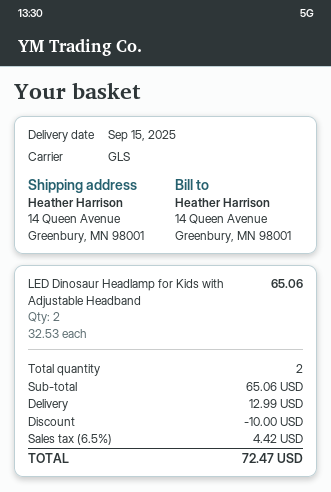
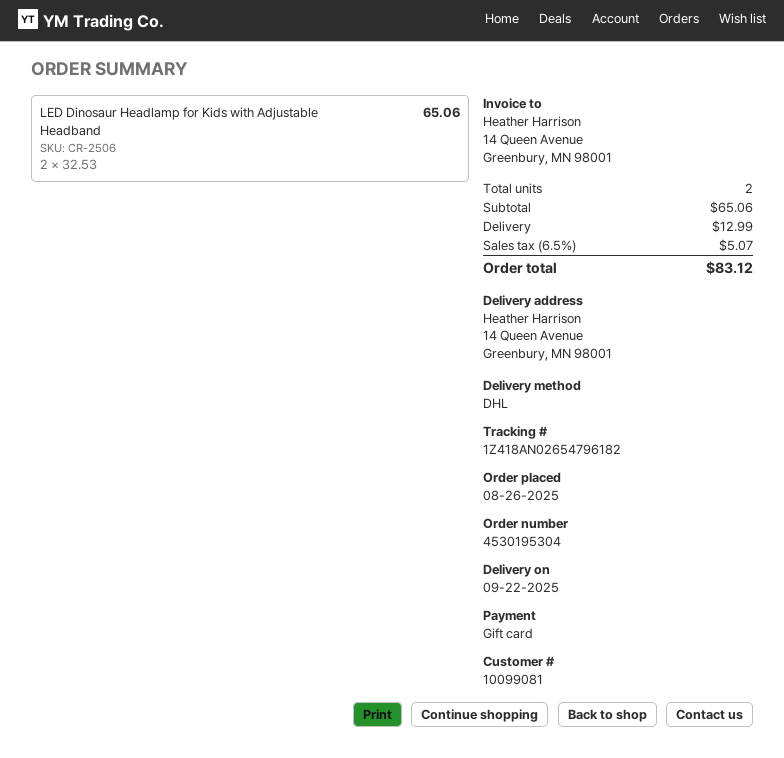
delivery date: 2025-09-15 -> 2025-09-22
shipping method: GLS -> DHL
discount: 10.00 -> none
tax: 6.5% = 4.42 -> 6.5% = 5.07
total: 72.47 -> 83.12

